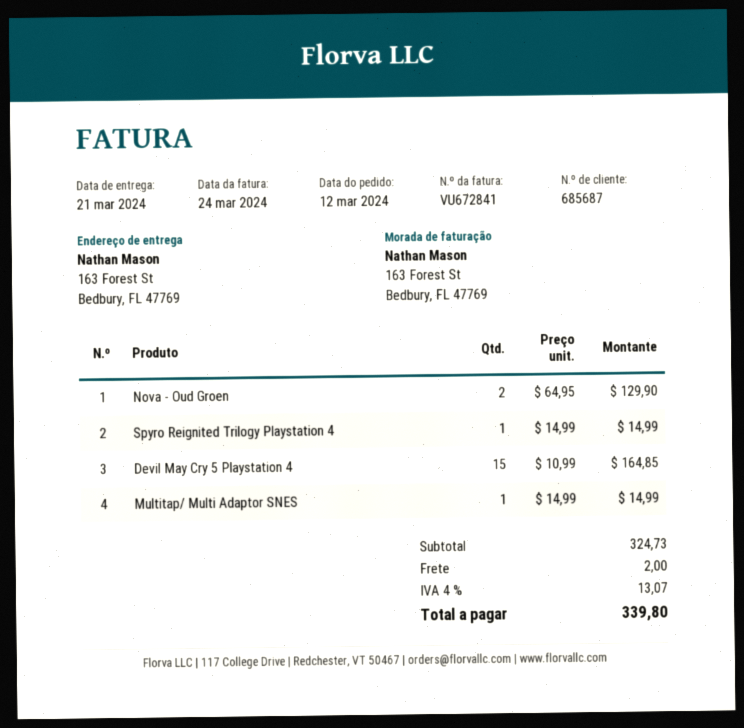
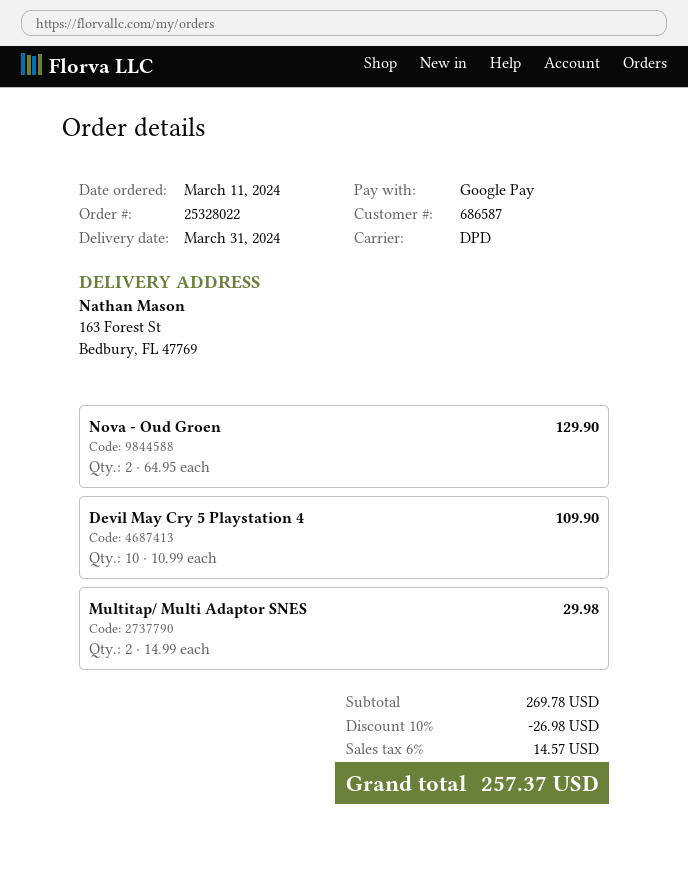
order date: 2024-03-12 -> 2024-03-11
delivery date: 2024-03-21 -> 2024-03-31
customer number: 685687 -> 686587
Spyro Reignited Trilogy Playstation 4: 1 x 14.99 = 14.99 -> none
Devil May Cry 5 Playstation 4: 15 x 10.99 = 164.85 -> 10 x 10.99 = 109.90
Multitap/ Multi Adaptor SNES: 1 x 14.99 = 14.99 -> 2 x 14.99 = 29.98
subtotal: 324.73 -> 269.78
discount: none -> 10% = 26.98
shipping: 2.00 -> none
tax: 4% = 13.07 -> 6% = 14.57
total: 339.80 -> 257.37

